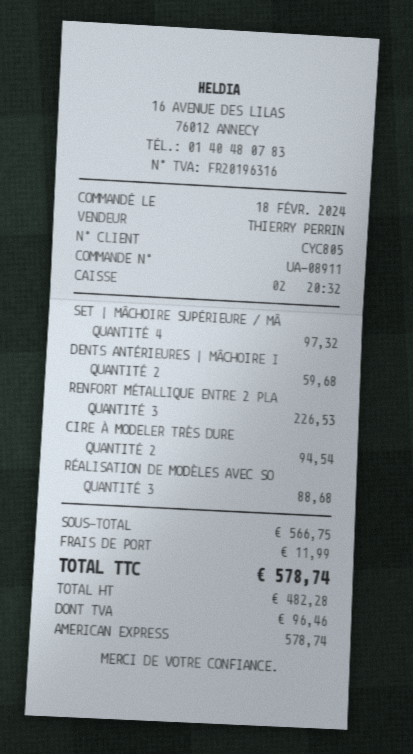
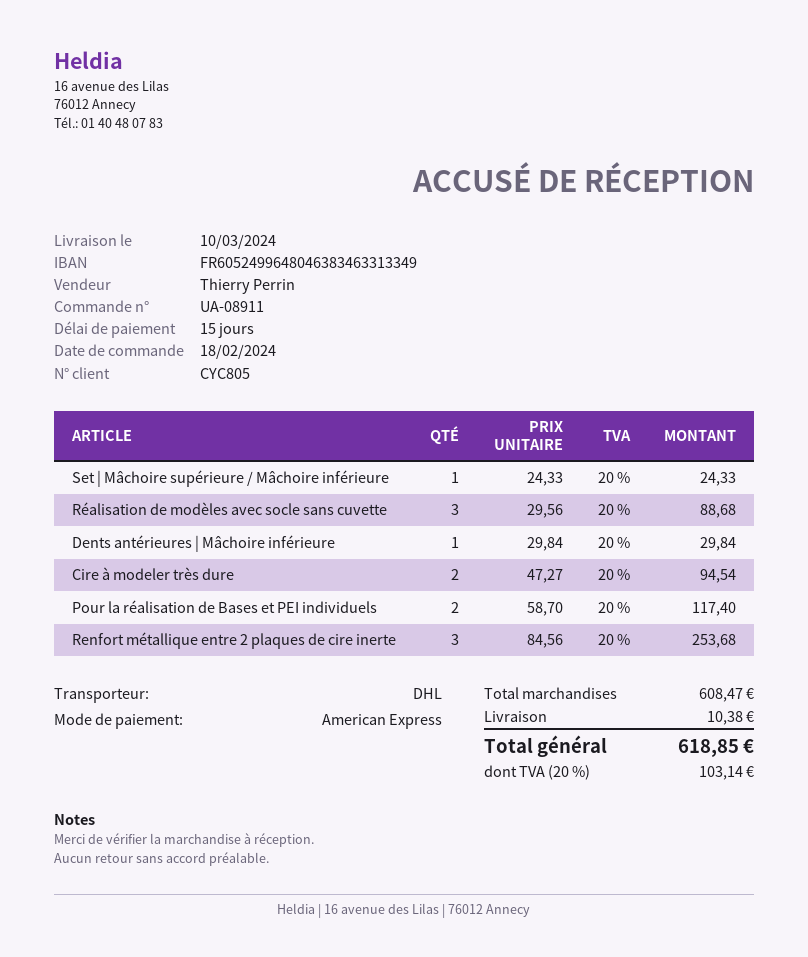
SET | MÂCHOIRE SUPÉRIEURE / MÂ: 4 for 97.32 -> 1 for 24.33
DENTS ANTÉRIEURES | MÂCHOIRE I: 2 for 59.68 -> 1 for 29.84
RENFORT MÉTALLIQUE ENTRE 2 PLA: 3 for 226.53 -> 3 for 253.68
Pour la réalisation de Bases et PEI individuels: none -> 2 for 117.40
subtotal: 566.75 -> 608.47
shipping: 11.99 -> 10.38
tax: 96.46 -> 103.14
total: 578.74 -> 618.85

